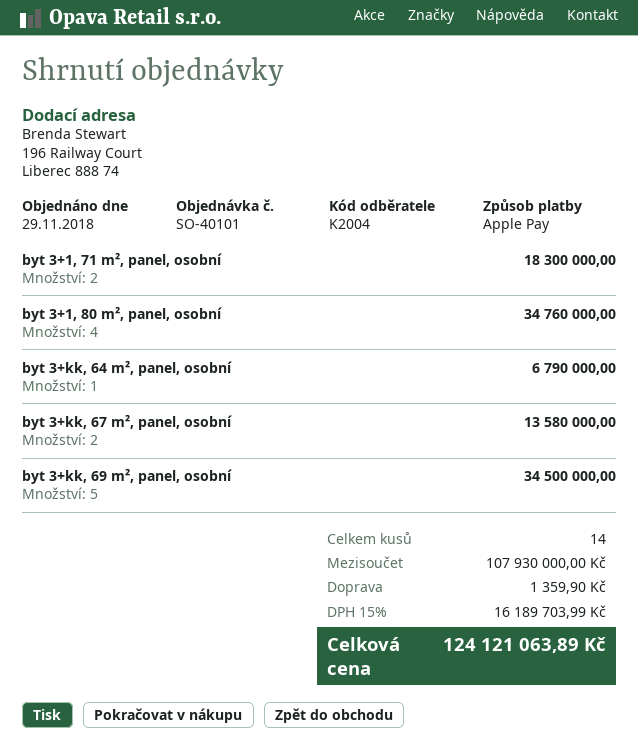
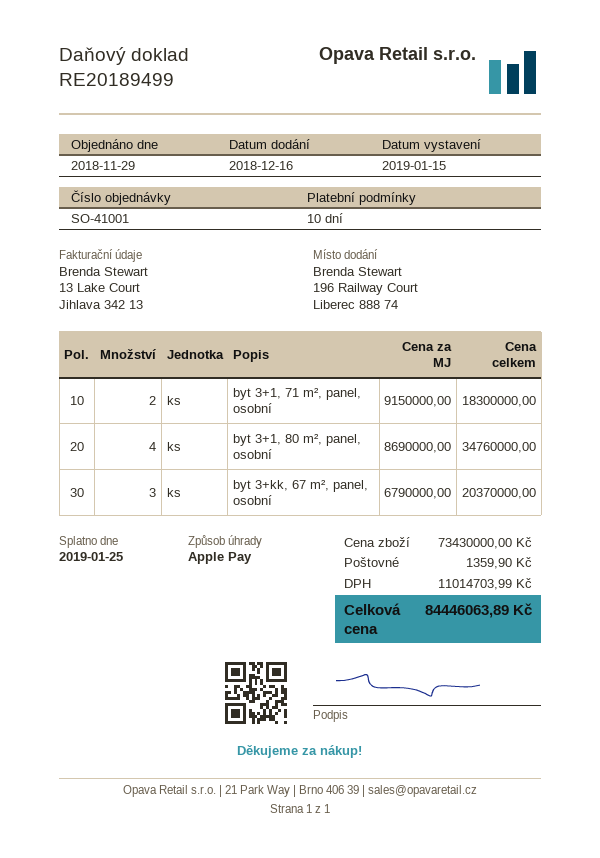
order number: SO-40101 -> SO-41001
byt 3+kk, 64 m², panel, osobní: 1 for 6790000.00 -> none
byt 3+kk, 67 m², panel, osobní: 2 for 13580000.00 -> 3 for 20370000.00
byt 3+kk, 69 m², panel, osobní: 5 for 34500000.00 -> none
subtotal: 107930000.00 -> 73430000.00
tax: 16189703.99 -> 11014703.99
total: 124121063.89 -> 84446063.89

